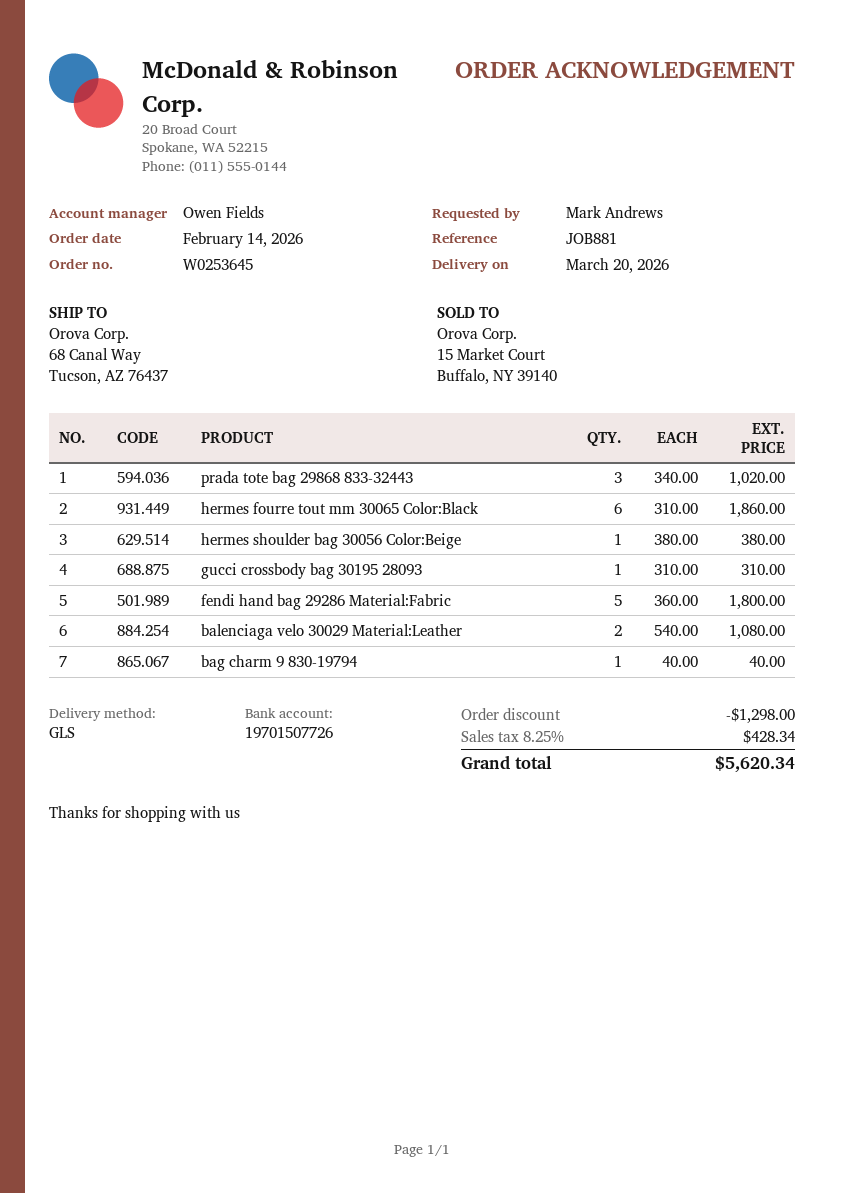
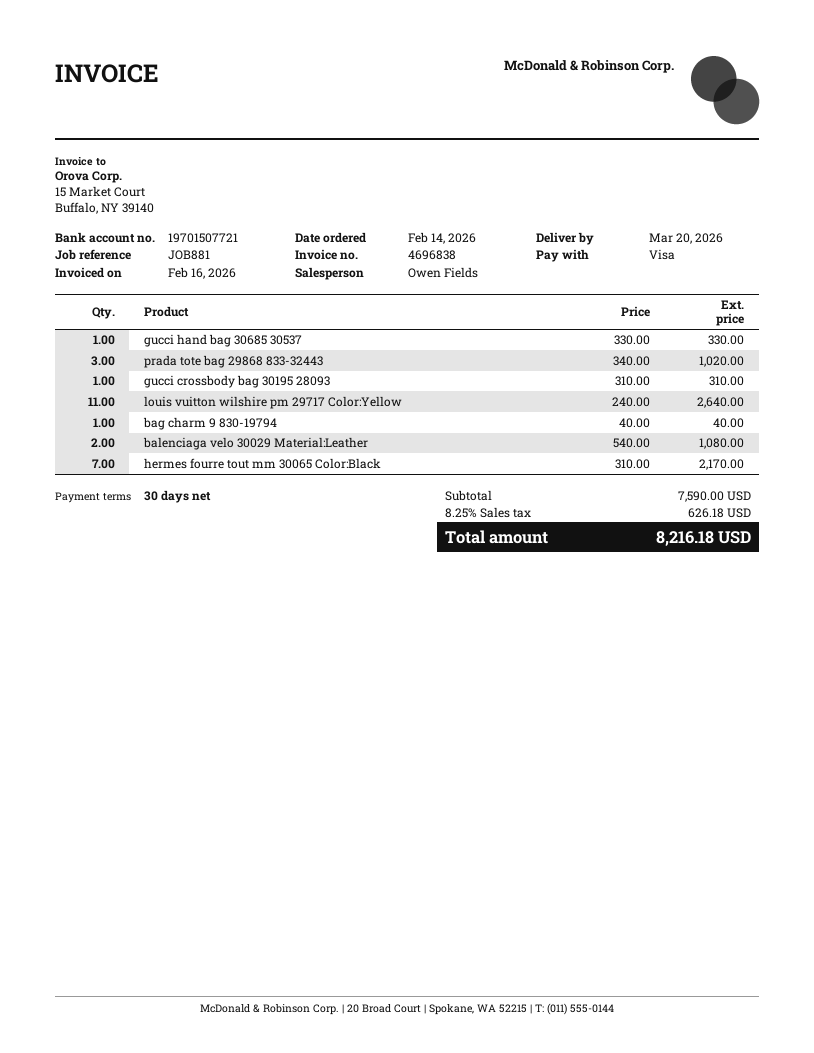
bank account: 19701507726 -> 19701507721
hermes fourre tout mm 30065 Color:Black: 6 x 310.00 = 1860.00 -> 7 x 310.00 = 2170.00
hermes shoulder bag 30056 Color:Beige: 1 x 380.00 = 380.00 -> none
fendi hand bag 29286 Material:Fabric: 5 x 360.00 = 1800.00 -> none
gucci hand bag 30685 30537: none -> 1 x 330.00 = 330.00
louis vuitton wilshire pm 29717 Color:Yellow: none -> 11 x 240.00 = 2640.00
discount: 1298.00 -> none
tax: 8.25% = 428.34 -> 8.25% = 626.18
total: 5620.34 -> 8216.18

